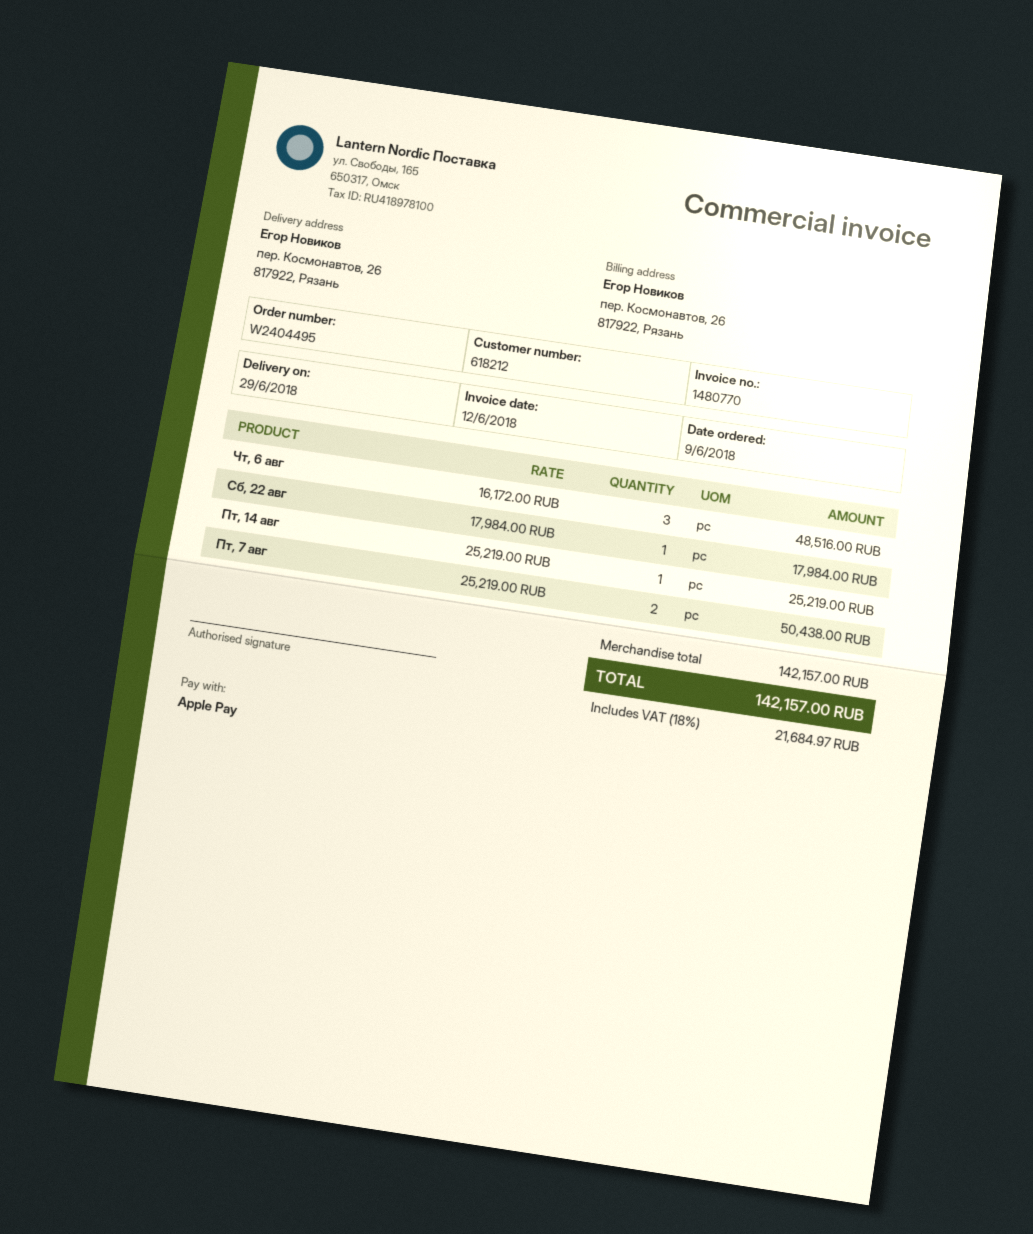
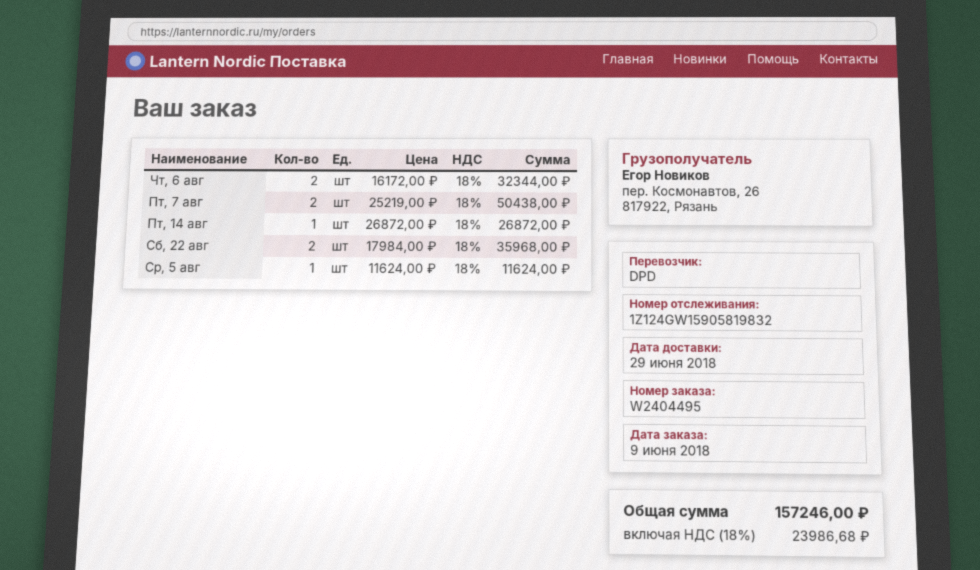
Чт, 6 авг: 3 x 16172.00 = 48516.00 -> 2 x 16172.00 = 32344.00
Сб, 22 авг: 1 x 17984.00 = 17984.00 -> 2 x 17984.00 = 35968.00
Пт, 14 авг: 1 x 25219.00 = 25219.00 -> 1 x 26872.00 = 26872.00
Ср, 5 авг: none -> 1 x 11624.00 = 11624.00
tax: 18% = 21684.97 -> 18% = 23986.68
total: 142157.00 -> 157246.00

